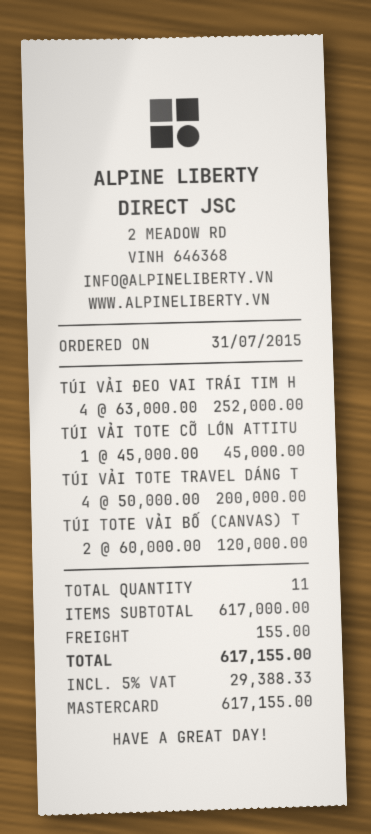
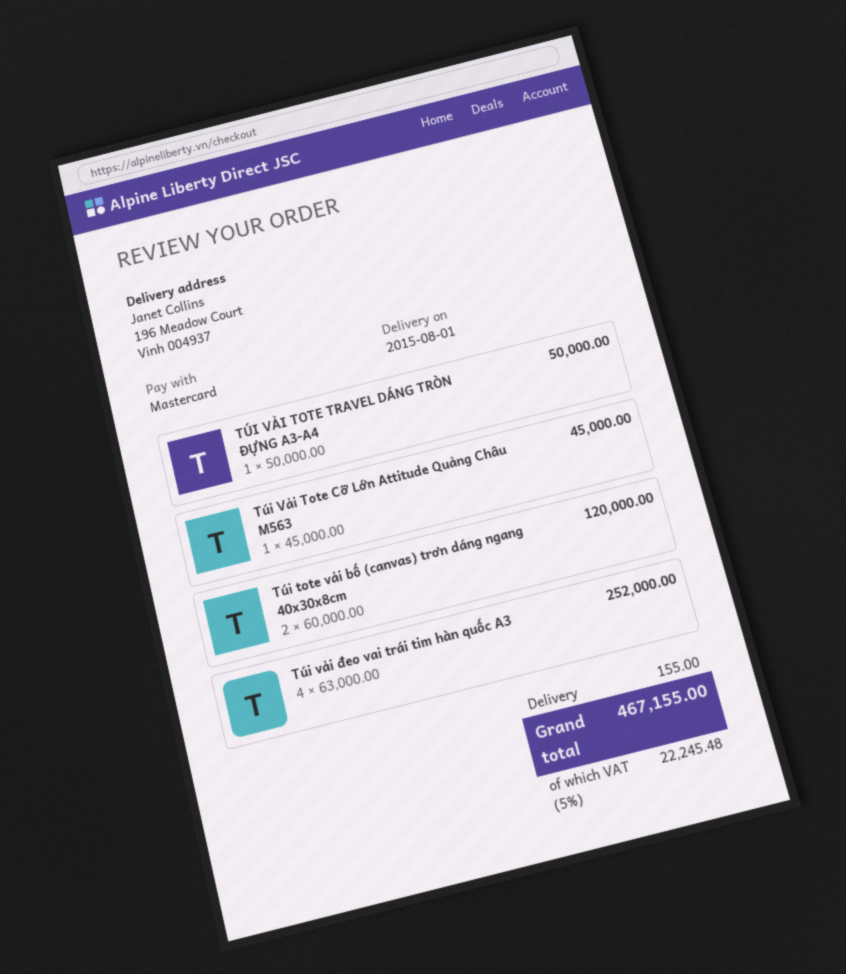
TÚI VẢI TOTE TRAVEL DÁNG T: 4 x 50000.00 = 200000.00 -> 1 x 50000.00 = 50000.00
tax: 5% = 29388.33 -> 5% = 22245.48
total: 617155.00 -> 467155.00

